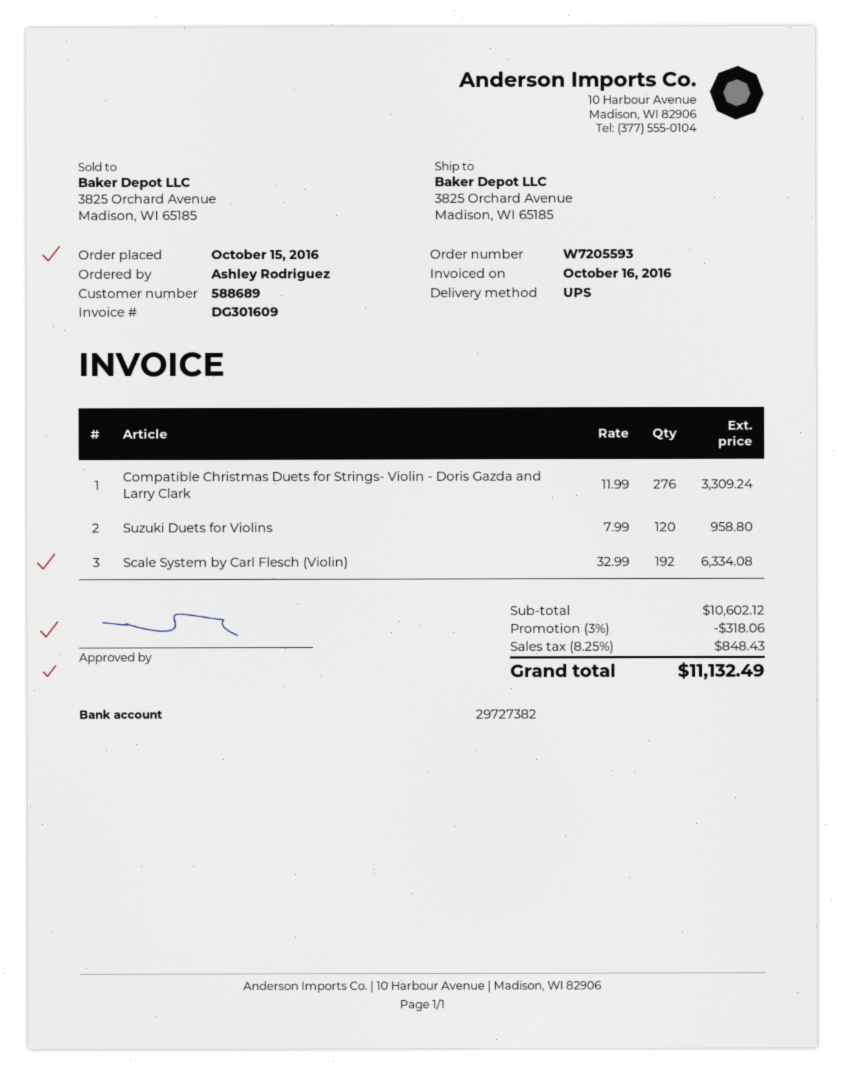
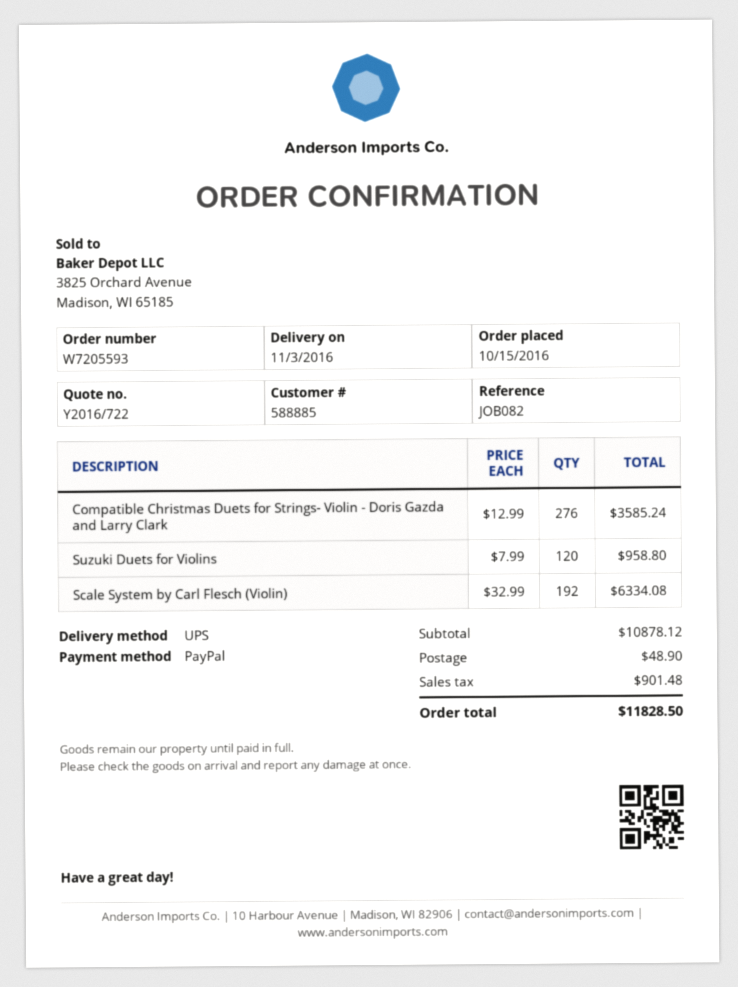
customer number: 588689 -> 588885
Compatible Christmas Duets for Strings- Violin - Doris Gazda and Larry Clark: 276 x 11.99 = 3309.24 -> 276 x 12.99 = 3585.24
subtotal: 10602.12 -> 10878.12
discount: 3% = 318.06 -> none
shipping: none -> 48.90
tax: 848.43 -> 901.48
total: 11132.49 -> 11828.50

